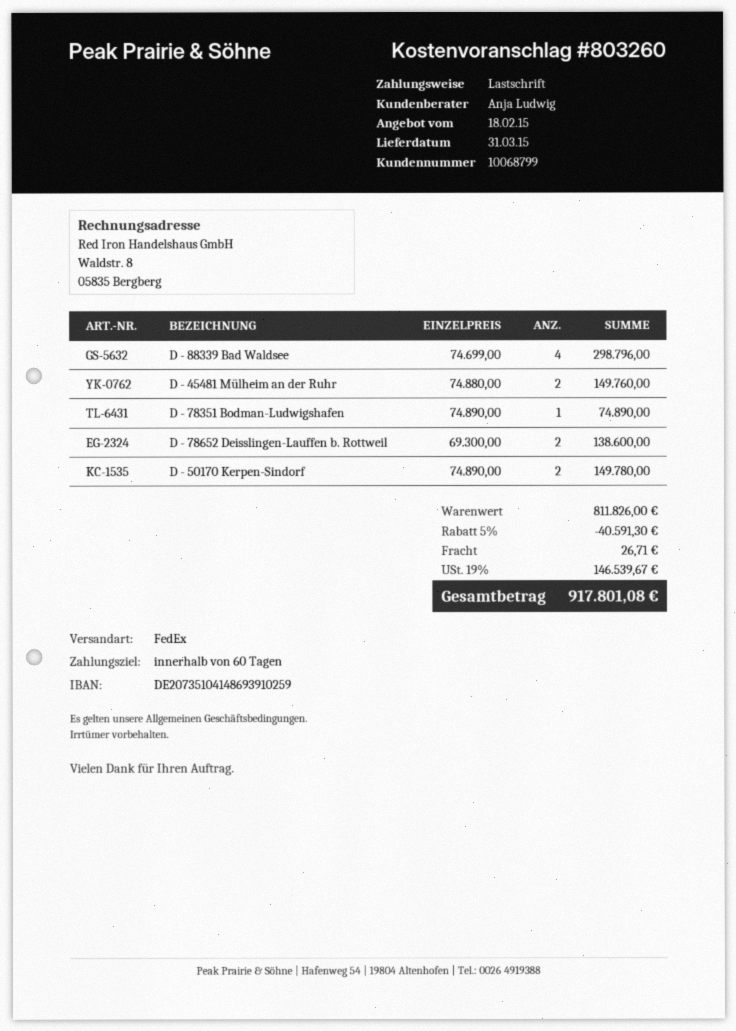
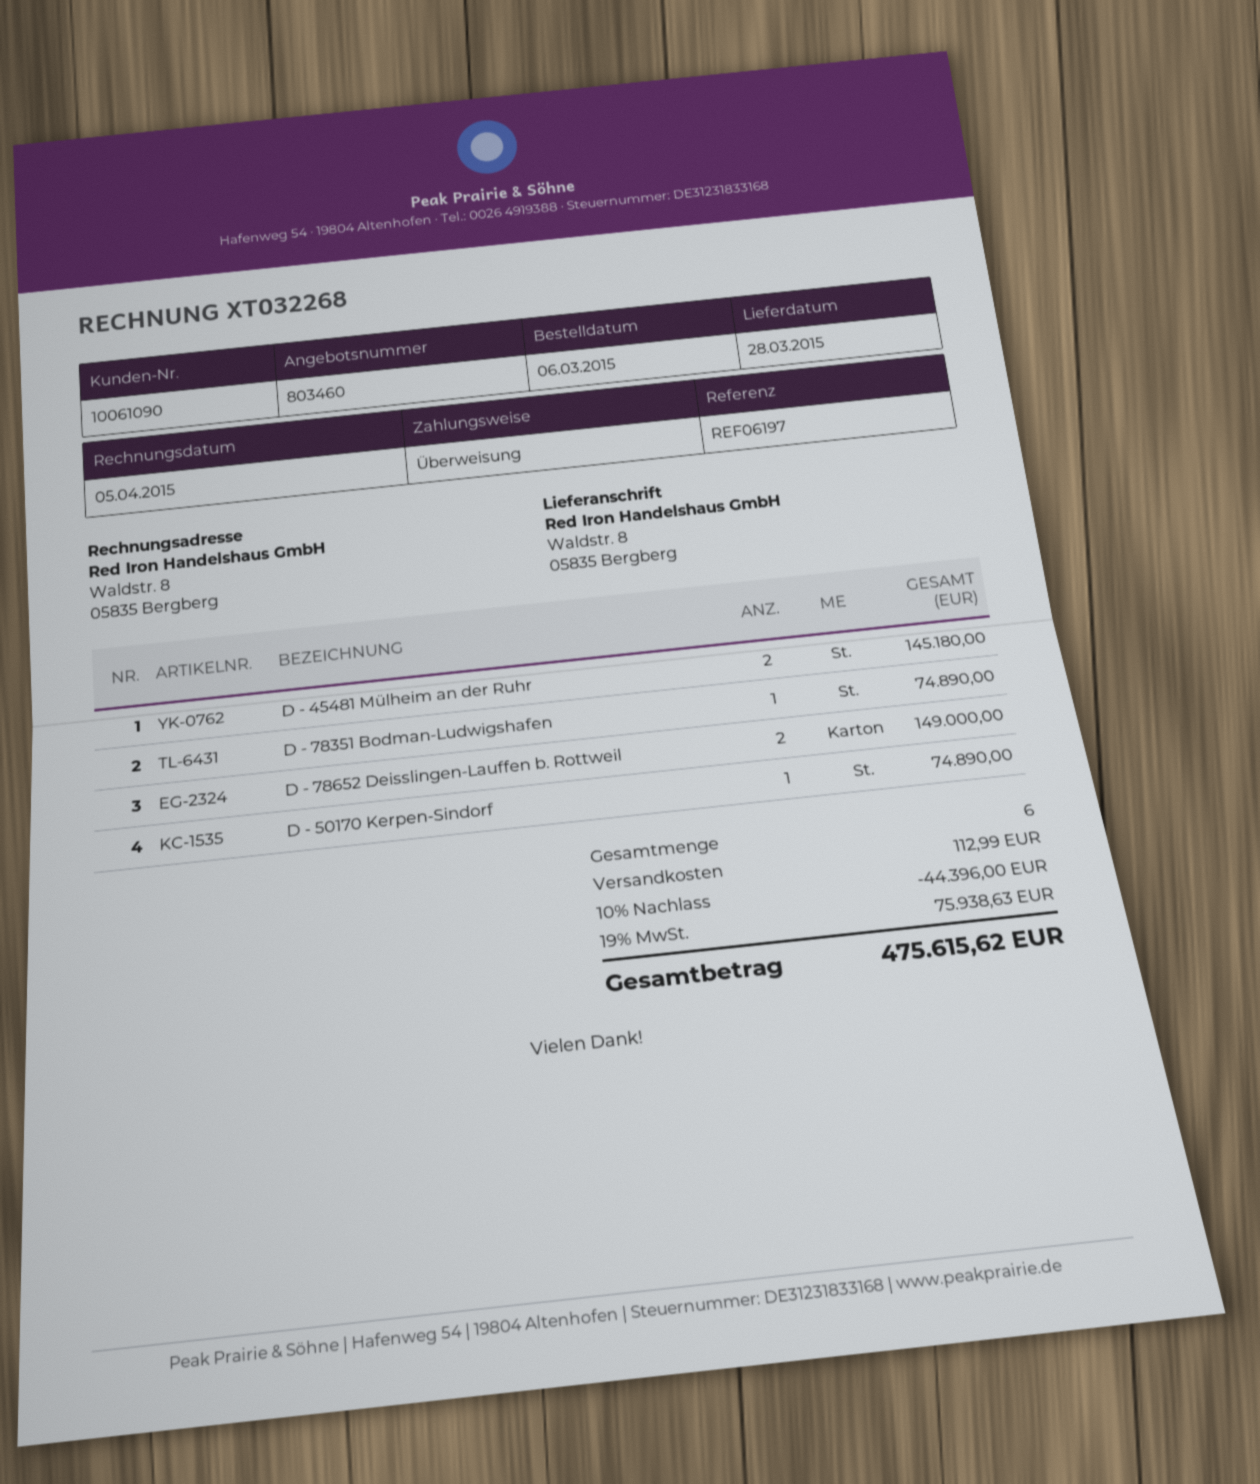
quote number: 803260 -> 803460
delivery date: 2015-03-31 -> 2015-03-28
customer number: 10068799 -> 10061090
payment method: direct debit -> bank transfer
D - 88339 Bad Waldsee: 4 for 298796.00 -> none
D - 45481 Mülheim an der Ruhr: 2 for 149760.00 -> 2 for 145180.00
D - 78652 Deisslingen-Lauffen b. Rottweil: 2 for 138600.00 -> 2 for 149000.00
D - 50170 Kerpen-Sindorf: 2 for 149780.00 -> 1 for 74890.00
discount: 5% = 40591.30 -> 10% = 44396.00
shipping: 26.71 -> 112.99
tax: 19% = 146539.67 -> 19% = 75938.63
total: 917801.08 -> 475615.62

